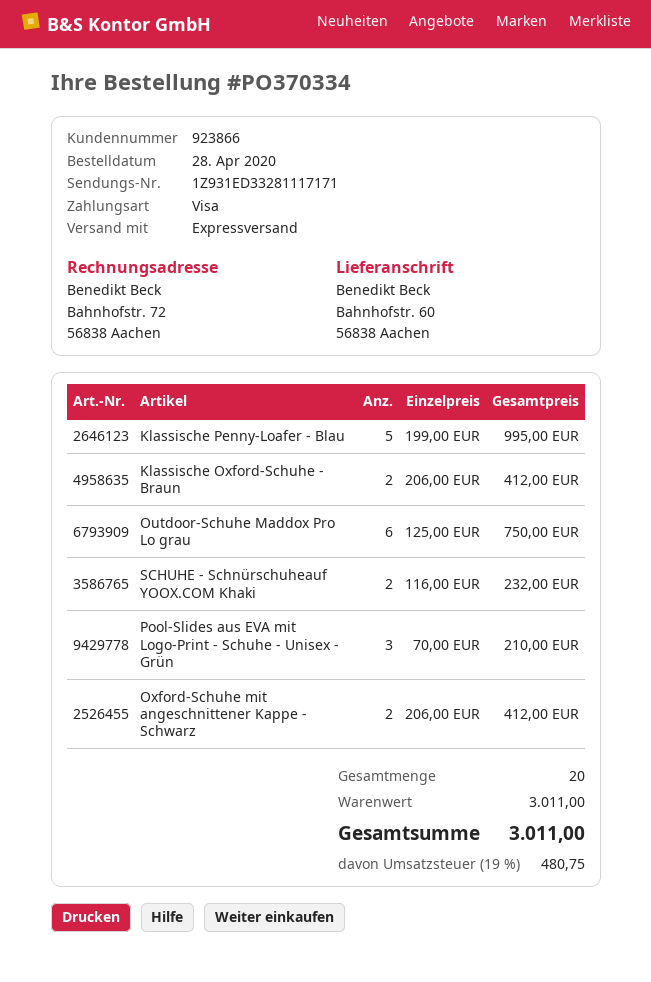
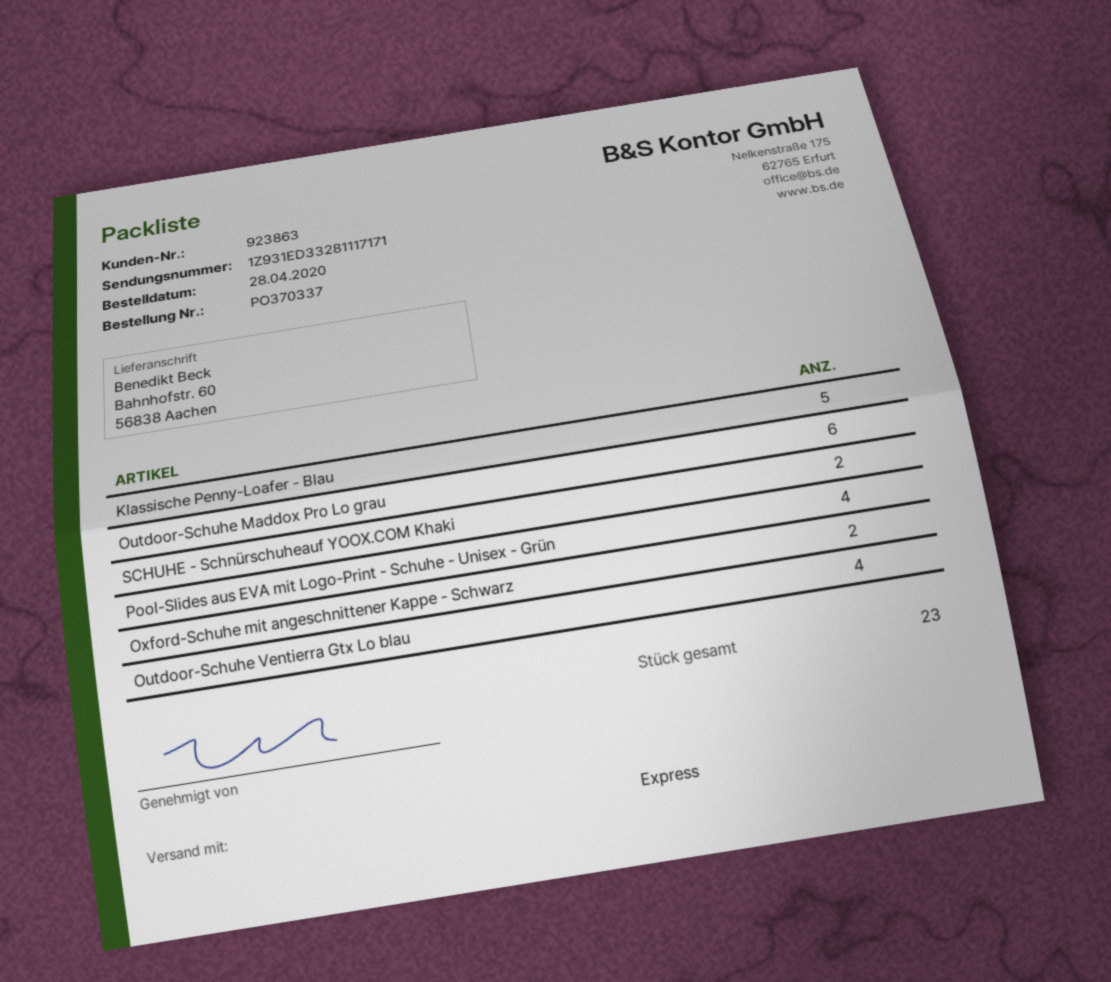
order number: PO370334 -> PO370337
customer number: 923866 -> 923863
Klassische Oxford-Schuhe - Braun: 2 -> none
Pool-Slides aus EVA mit Logo-Print - Schuhe - Unisex - Grün: 3 -> 4
Outdoor-Schuhe Ventierra Gtx Lo blau: none -> 4
total quantity: 20 -> 23

